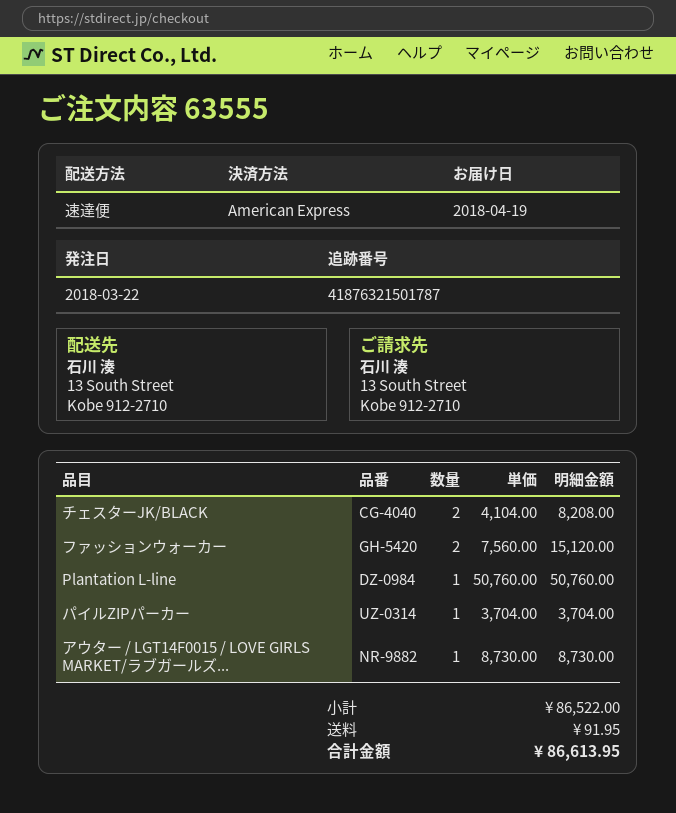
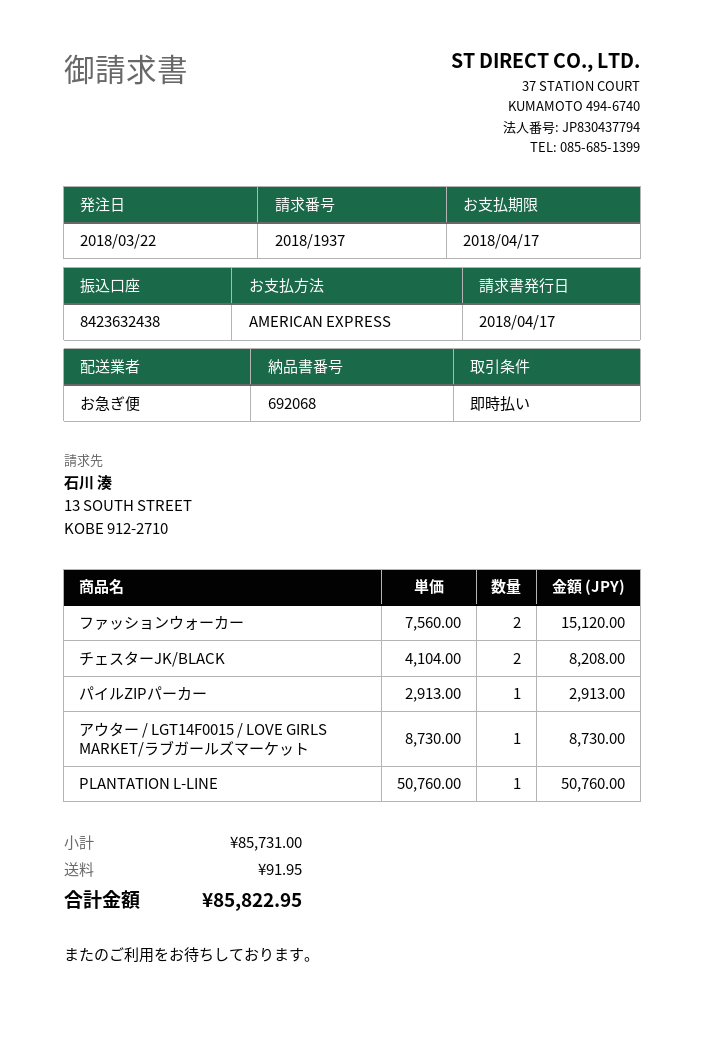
パイルZIPパーカー: 1 x 3704.00 = 3704.00 -> 1 x 2913.00 = 2913.00
subtotal: 86522.00 -> 85731.00
total: 86613.95 -> 85822.95

